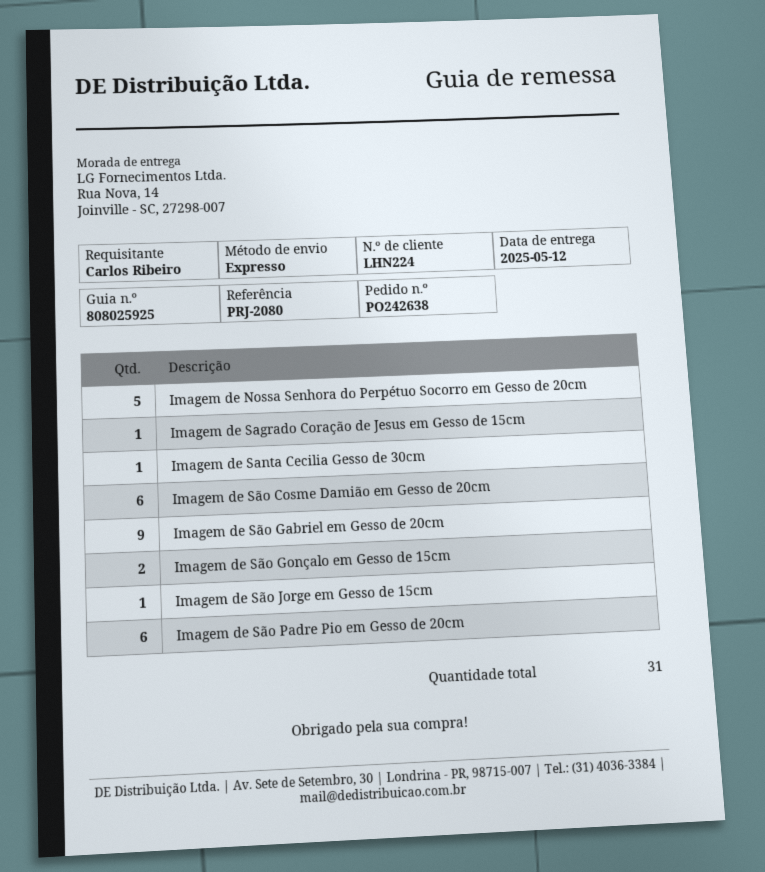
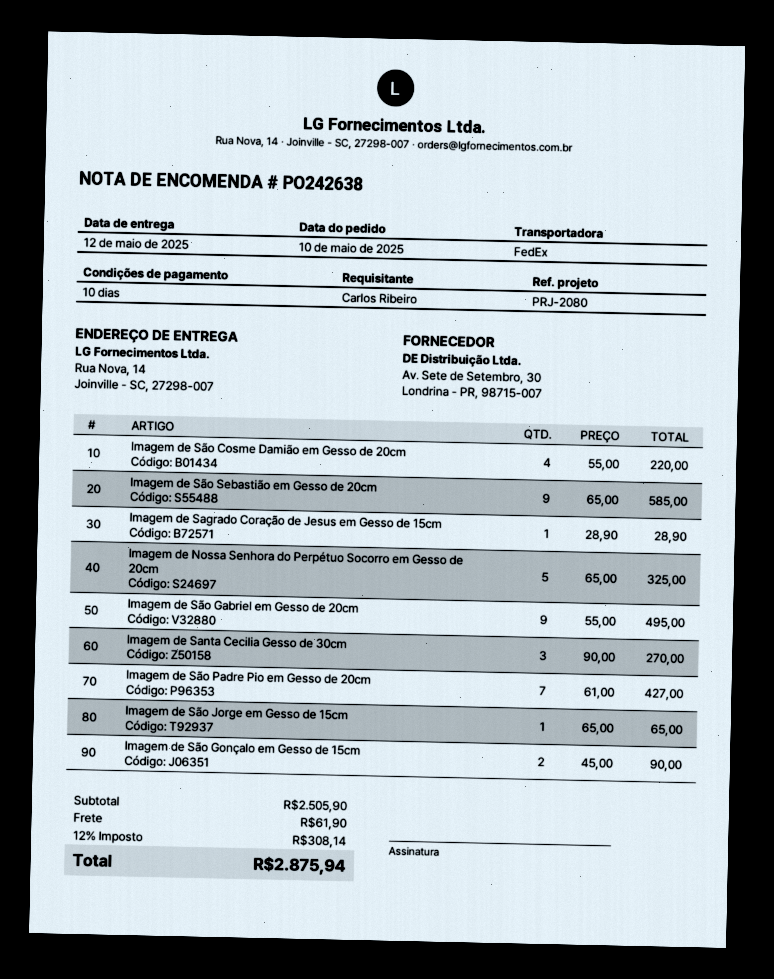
shipping method: express -> FedEx
Imagem de Santa Cecilia Gesso de 30cm: 1 -> 3
Imagem de São Cosme Damião em Gesso de 20cm: 6 -> 4
Imagem de São Padre Pio em Gesso de 20cm: 6 -> 7
Imagem de São Sebastião em Gesso de 20cm: none -> 9

